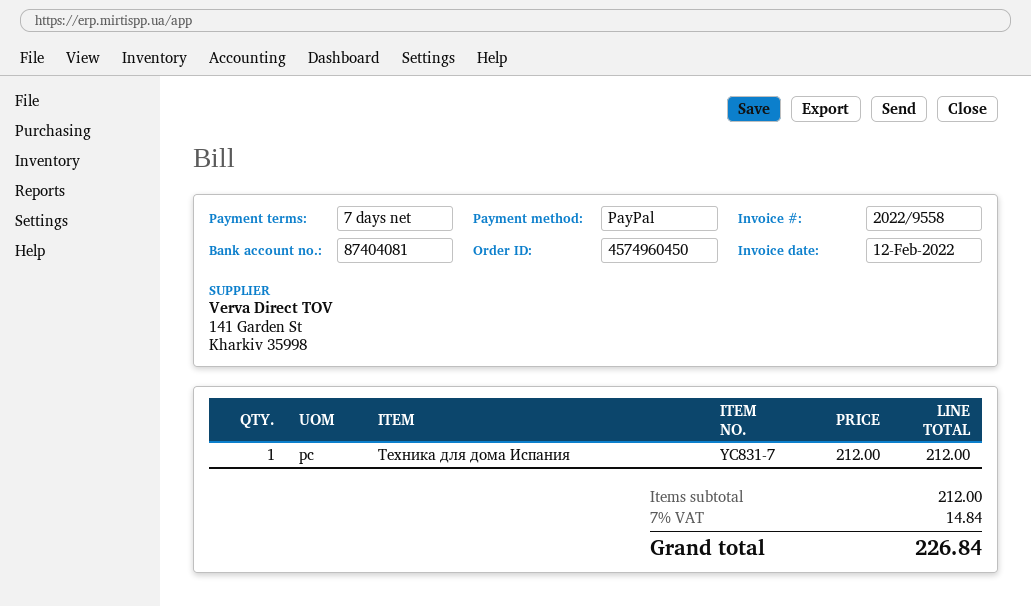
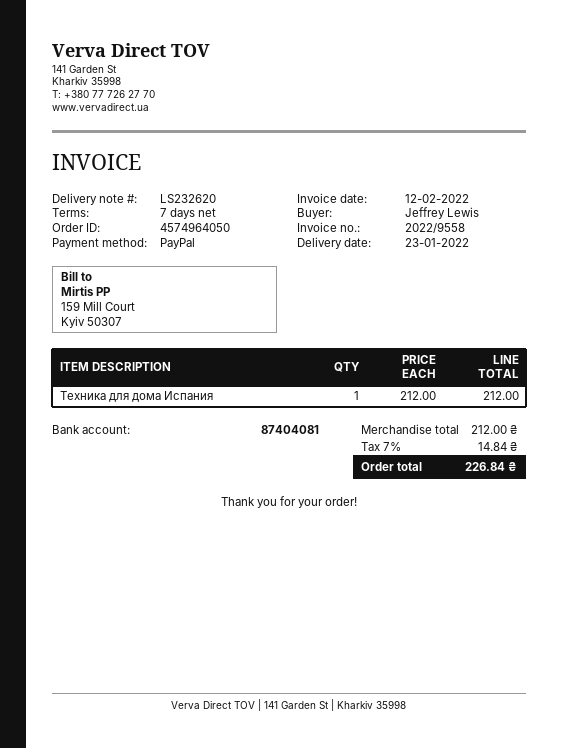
order number: 4574960450 -> 4574964050

